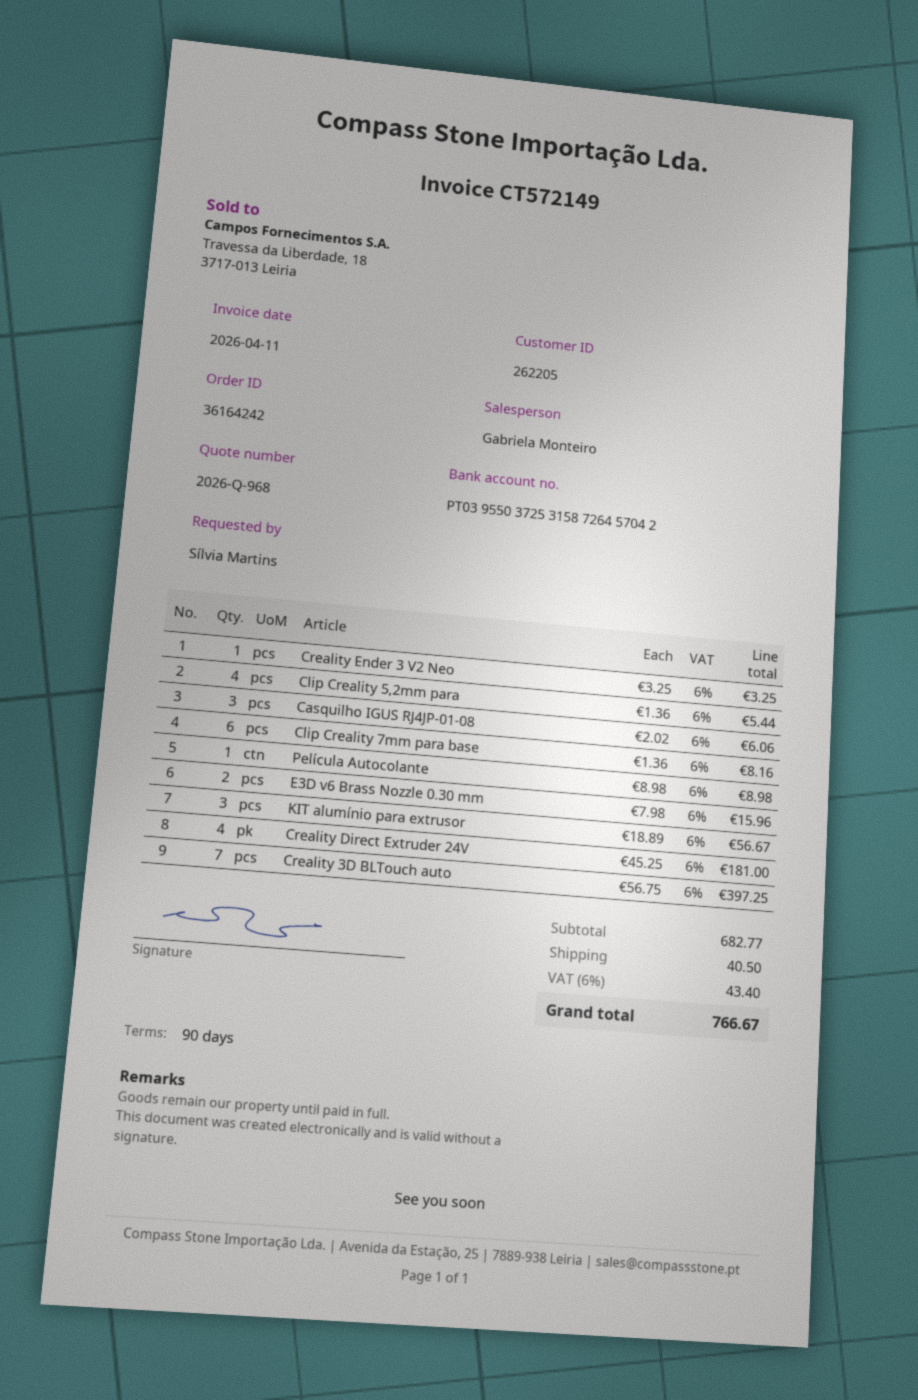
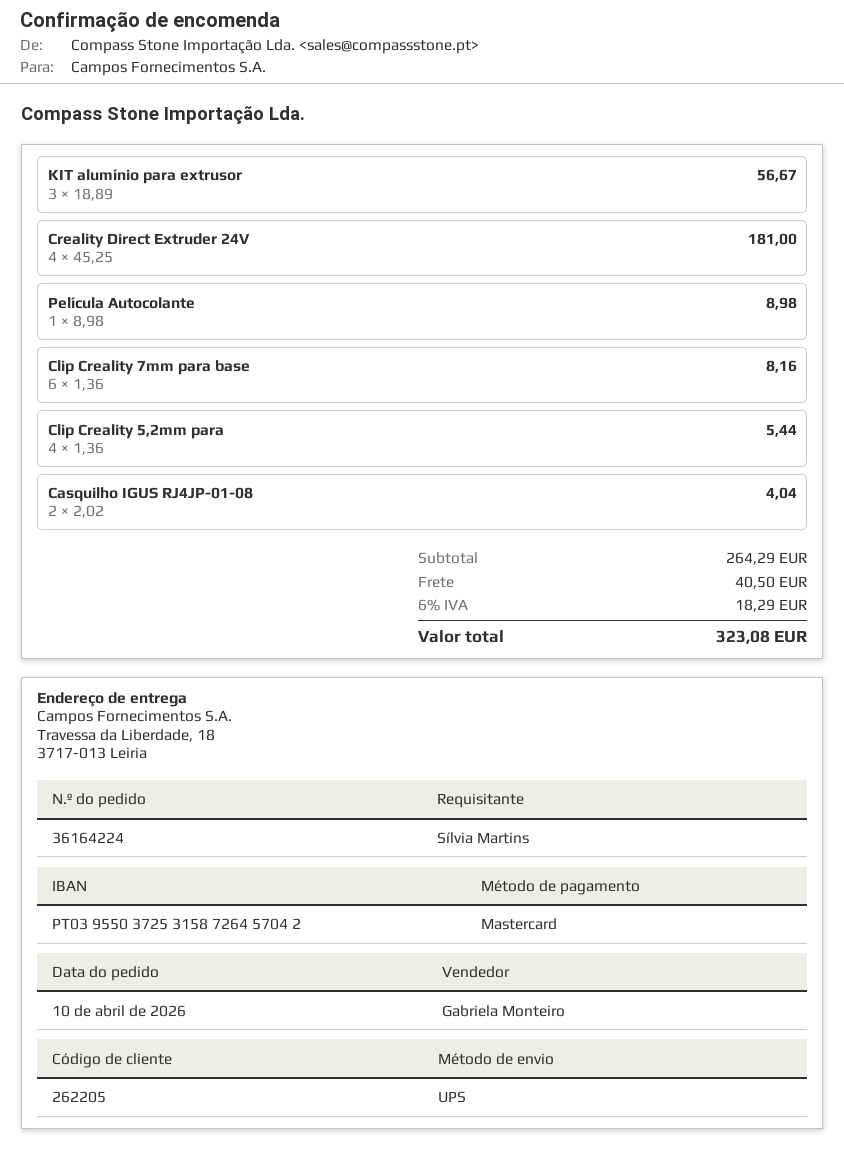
order number: 36164242 -> 36164224
Creality Ender 3 V2 Neo: 1 x 3.25 = 3.25 -> none
Casquilho IGUS RJ4JP-01-08: 3 x 2.02 = 6.06 -> 2 x 2.02 = 4.04
E3D v6 Brass Nozzle 0.30 mm: 2 x 7.98 = 15.96 -> none
Creality 3D BLTouch auto: 7 x 56.75 = 397.25 -> none
subtotal: 682.77 -> 264.29
tax: 6% = 43.40 -> 6% = 18.29
total: 766.67 -> 323.08

